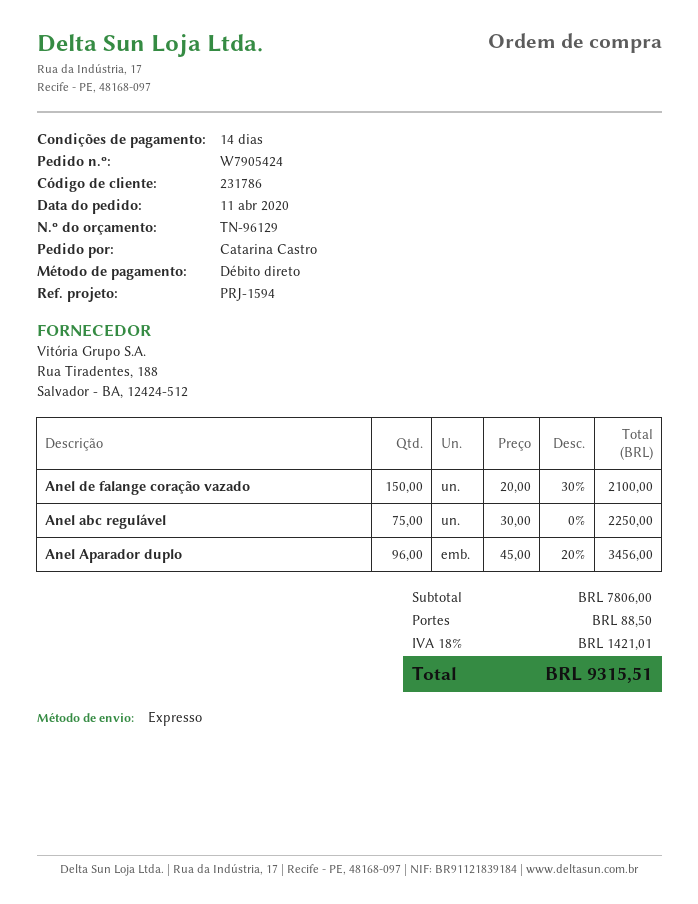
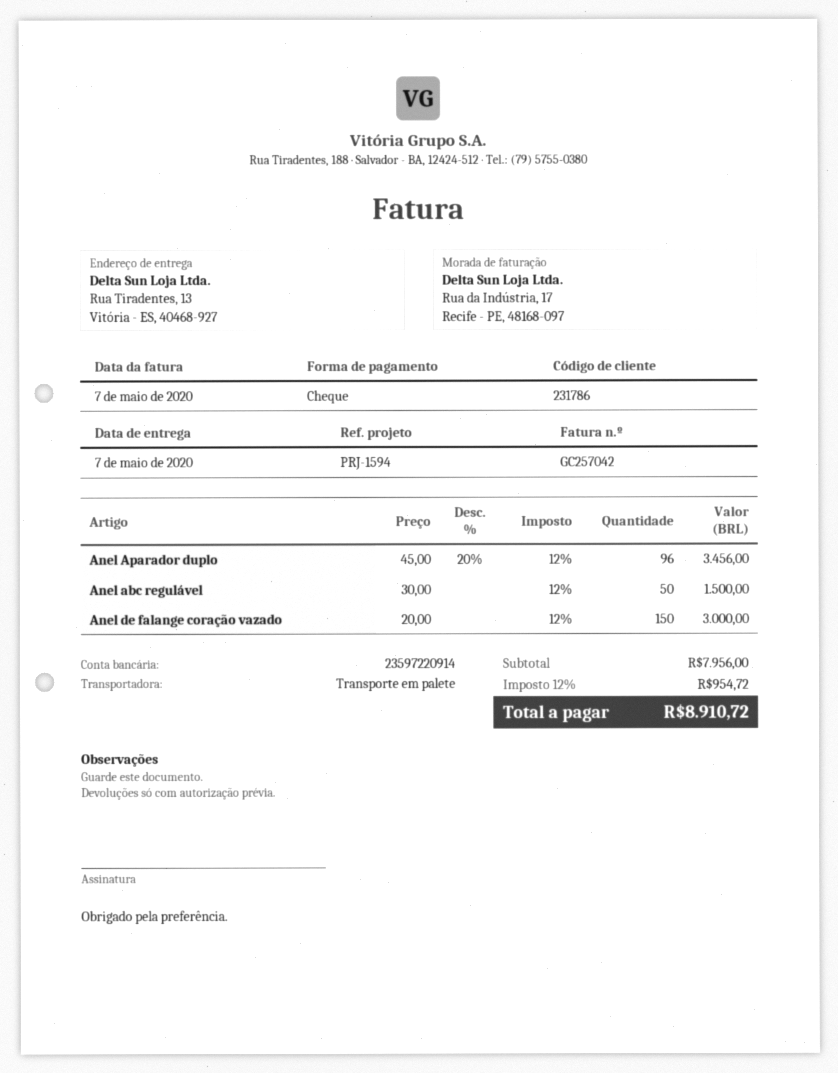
payment method: direct debit -> cheque
shipping method: express -> pallet freight
Anel de falange coração vazado: 150 x 20.00 - 30% = 2100.00 -> 150 x 20.00 = 3000.00
Anel abc regulável: 75 x 30.00 = 2250.00 -> 50 x 30.00 = 1500.00
subtotal: 7806.00 -> 7956.00
shipping: 88.50 -> none
tax: 18% = 1421.01 -> 12% = 954.72
total: 9315.51 -> 8910.72

